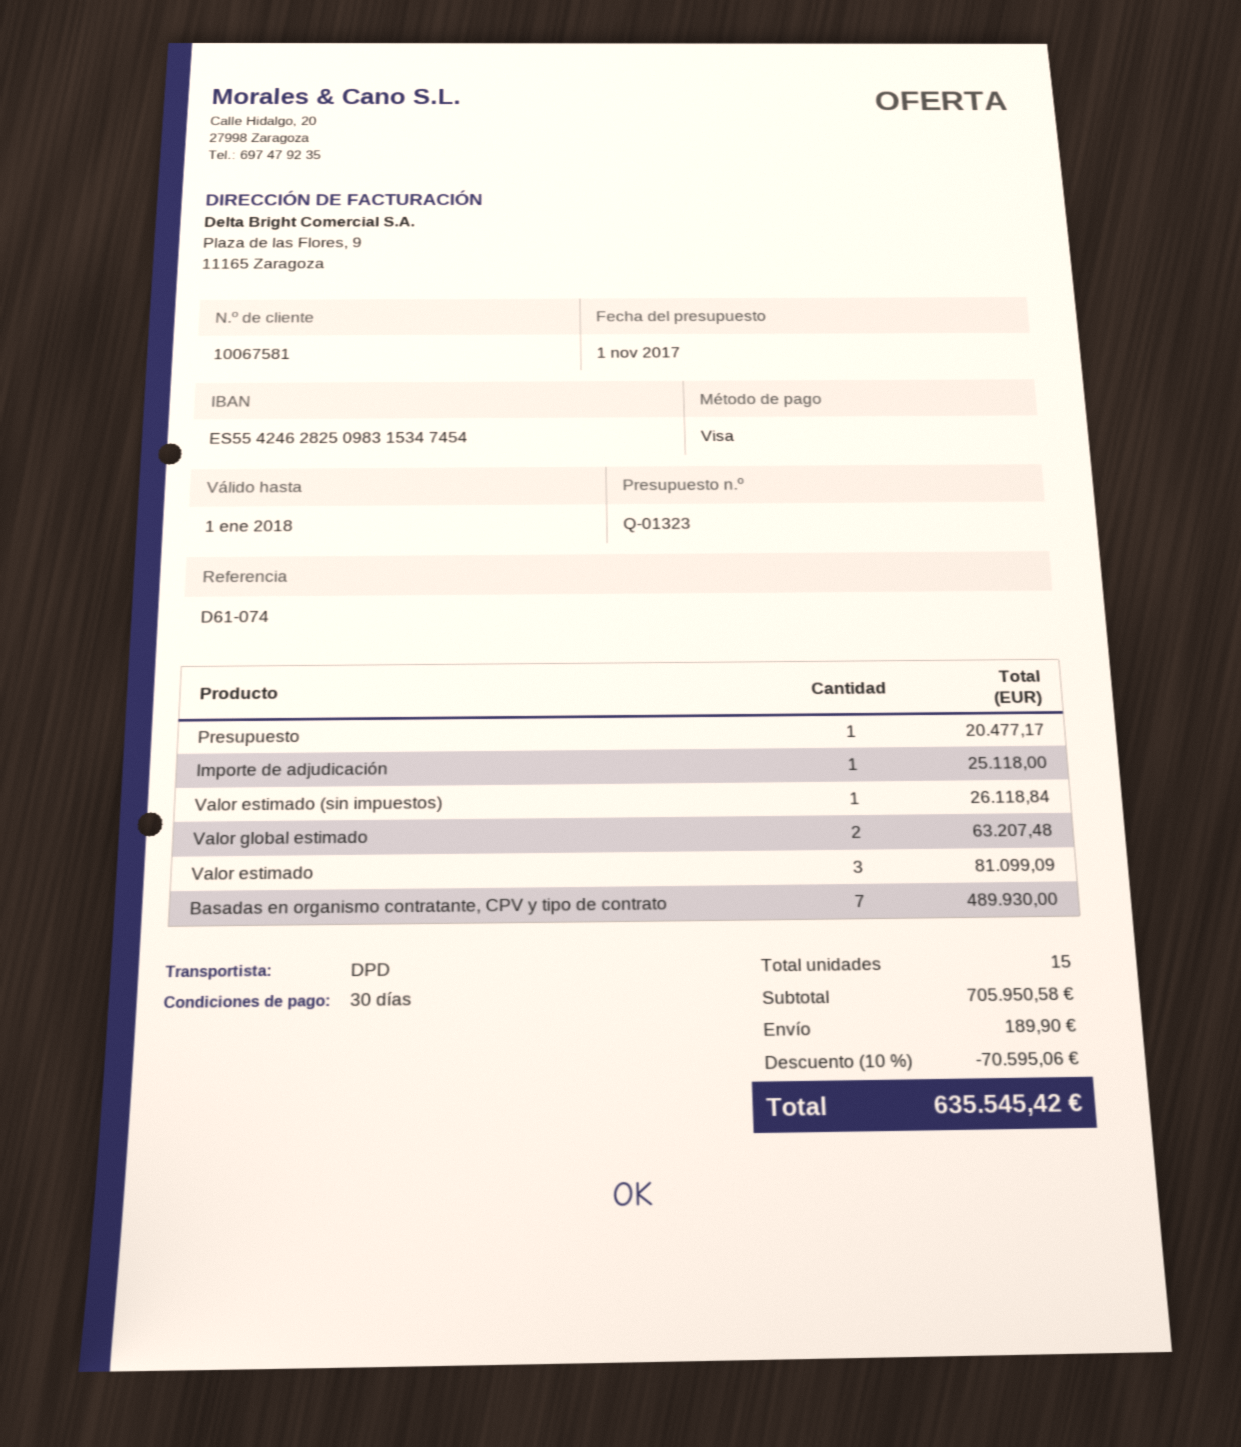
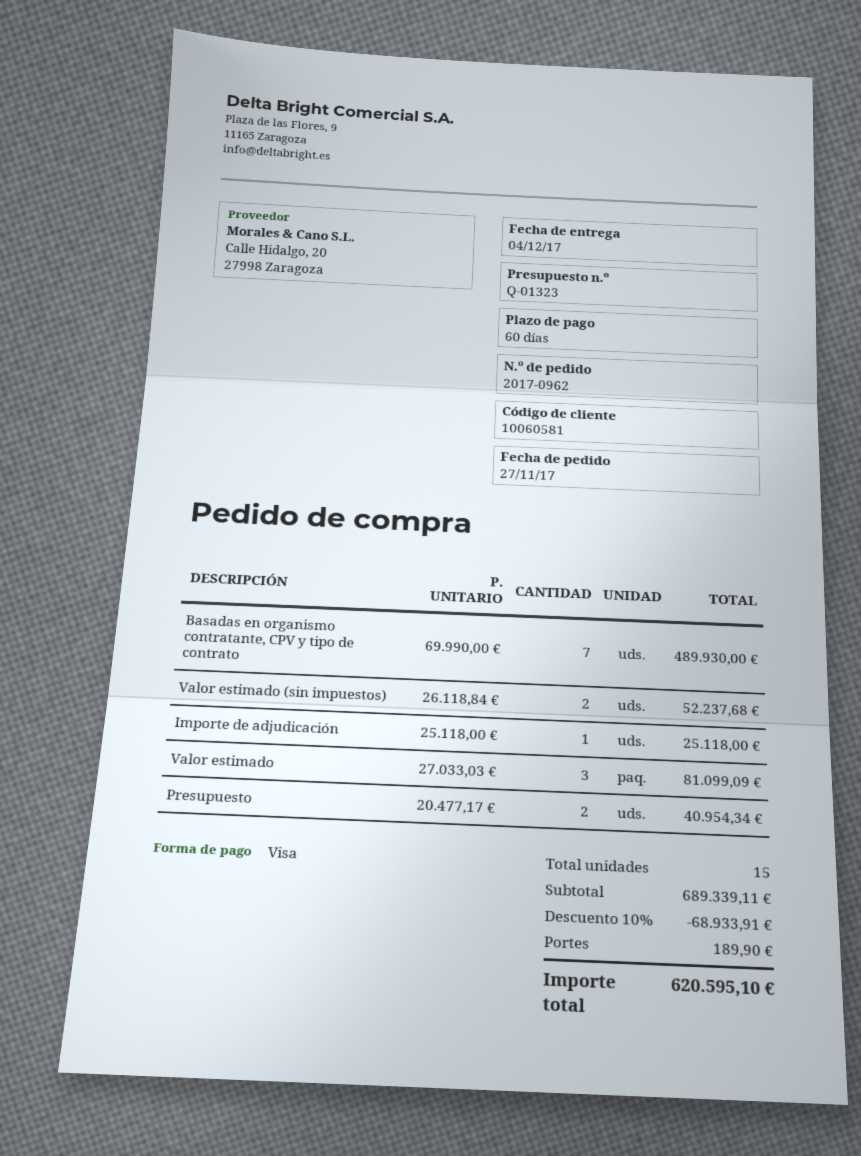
payment terms: 30 days -> 60 days
customer number: 10067581 -> 10060581
Presupuesto: 1 for 20477.17 -> 2 for 40954.34
Valor estimado (sin impuestos): 1 for 26118.84 -> 2 for 52237.68
Valor global estimado: 2 for 63207.48 -> none
subtotal: 705950.58 -> 689339.11
discount: 10% = 70595.06 -> 10% = 68933.91
total: 635545.42 -> 620595.10

